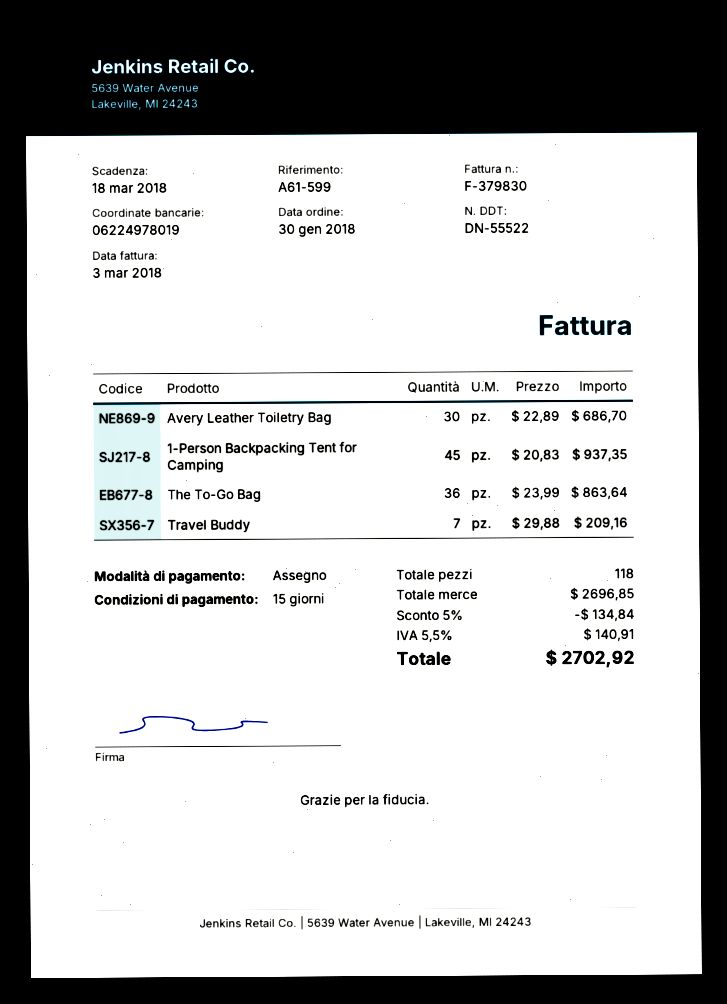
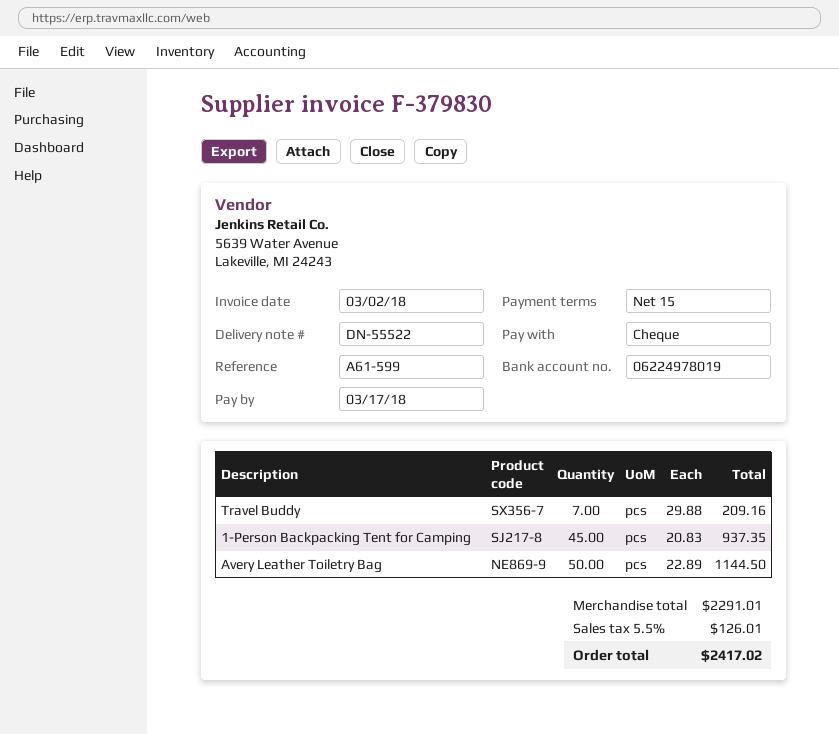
invoice date: 2018-03-03 -> 2018-03-02
due date: 2018-03-18 -> 2018-03-17
Avery Leather Toiletry Bag: 30 x 22.89 = 686.70 -> 50 x 22.89 = 1144.50
The To-Go Bag: 36 x 23.99 = 863.64 -> none
subtotal: 2696.85 -> 2291.01
discount: 5% = 134.84 -> none
tax: 5.5% = 140.91 -> 5.5% = 126.01
total: 2702.92 -> 2417.02

